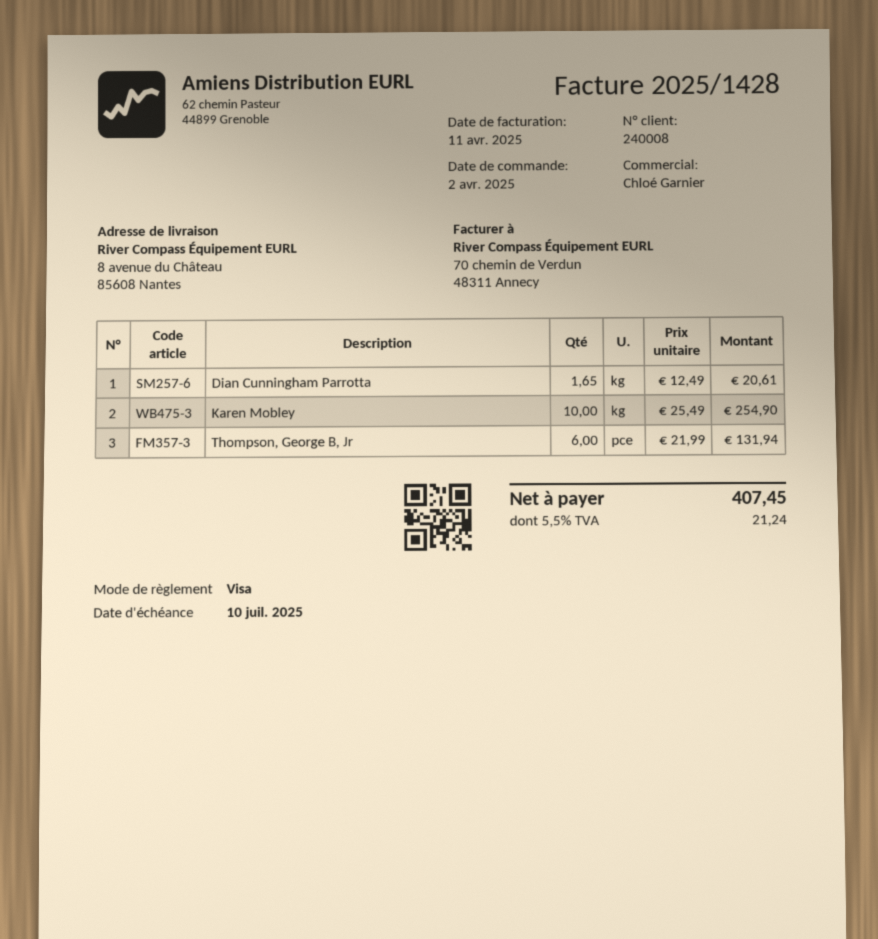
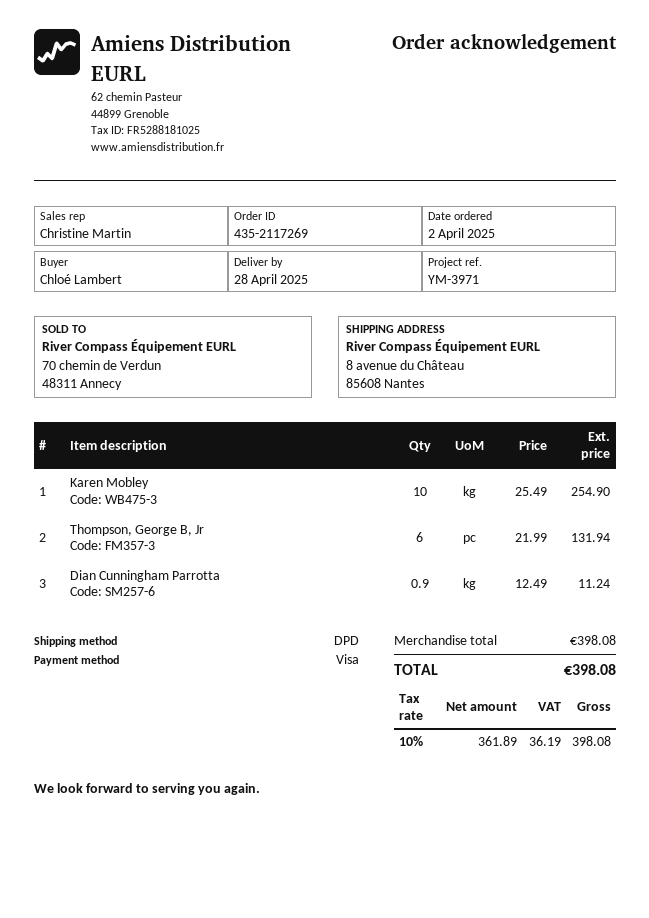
sales rep: Chloé Garnier -> Christine Martin
Dian Cunningham Parrotta: 1.65 x 12.49 = 20.61 -> 0.9 x 12.49 = 11.24
tax: 5.5% = 21.24 -> 10% = 36.19
total: 407.45 -> 398.08

